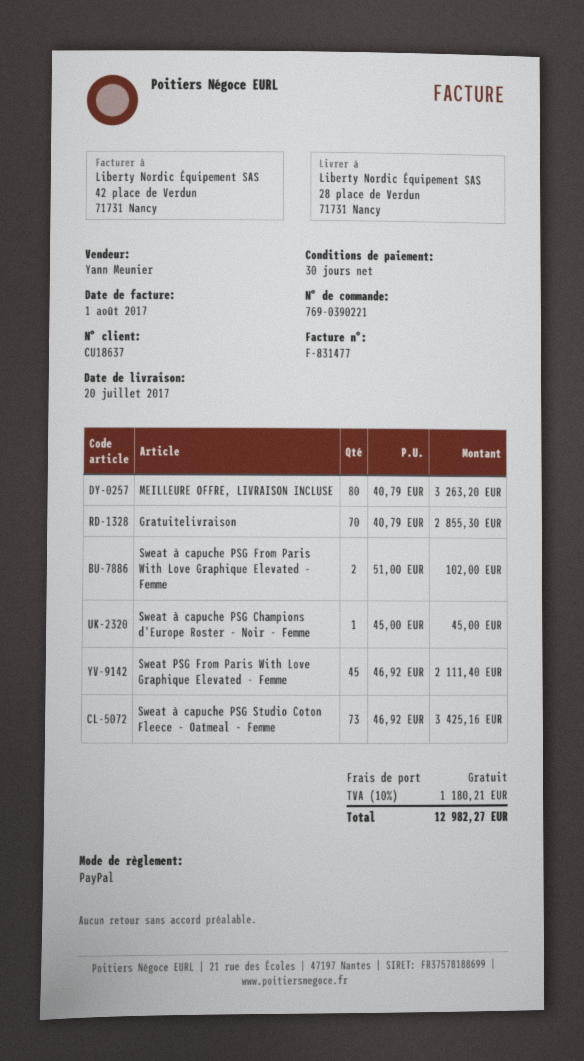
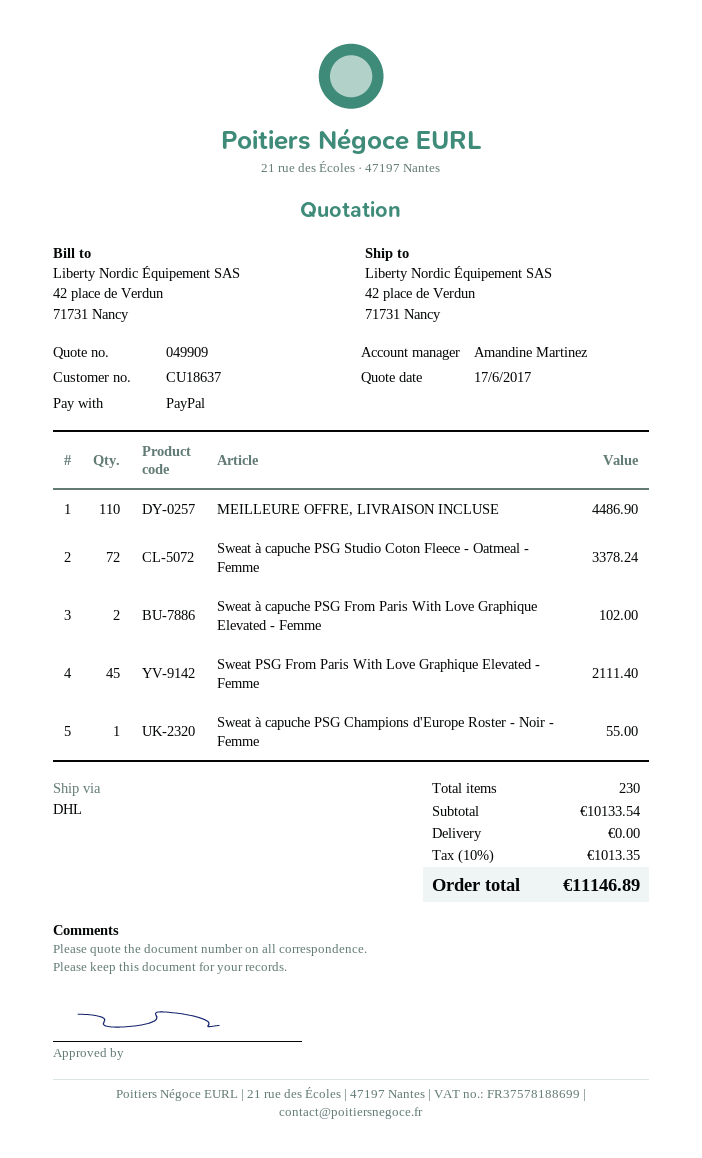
sales rep: Yann Meunier -> Amandine Martinez
ship to: 28 place de Verdun, 71731 Nancy -> 42 place de Verdun, 71731 Nancy
MEILLEURE OFFRE, LIVRAISON INCLUSE: 80 for 3263.20 -> 110 for 4486.90
Gratuitelivraison: 70 for 2855.30 -> none
Sweat à capuche PSG Champions d'Europe Roster - Noir - Femme: 1 for 45.00 -> 1 for 55.00
Sweat à capuche PSG Studio Coton Fleece - Oatmeal - Femme: 73 for 3425.16 -> 72 for 3378.24
tax: 10% = 1180.21 -> 10% = 1013.35
total: 12982.27 -> 11146.89

